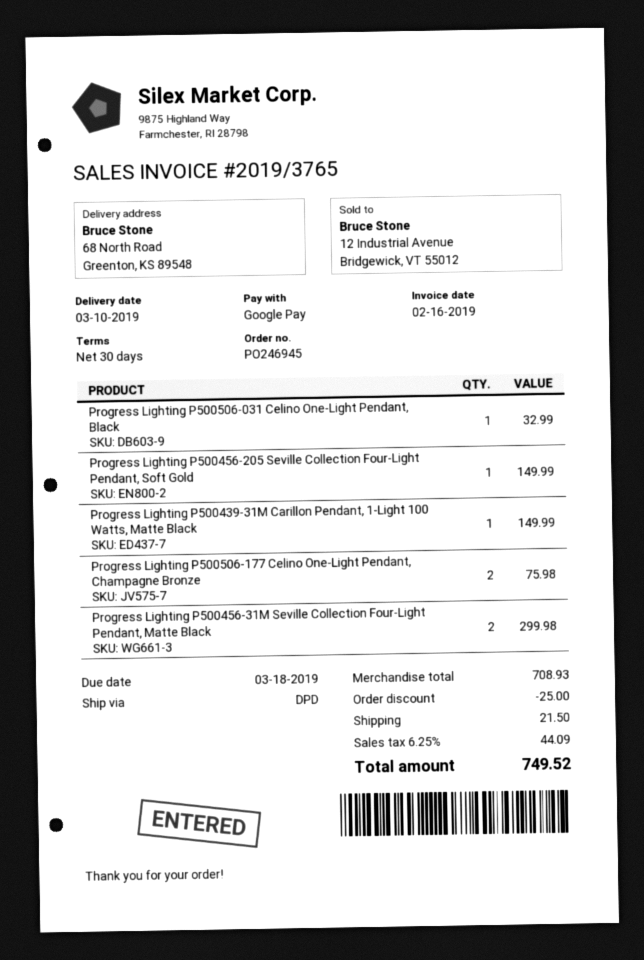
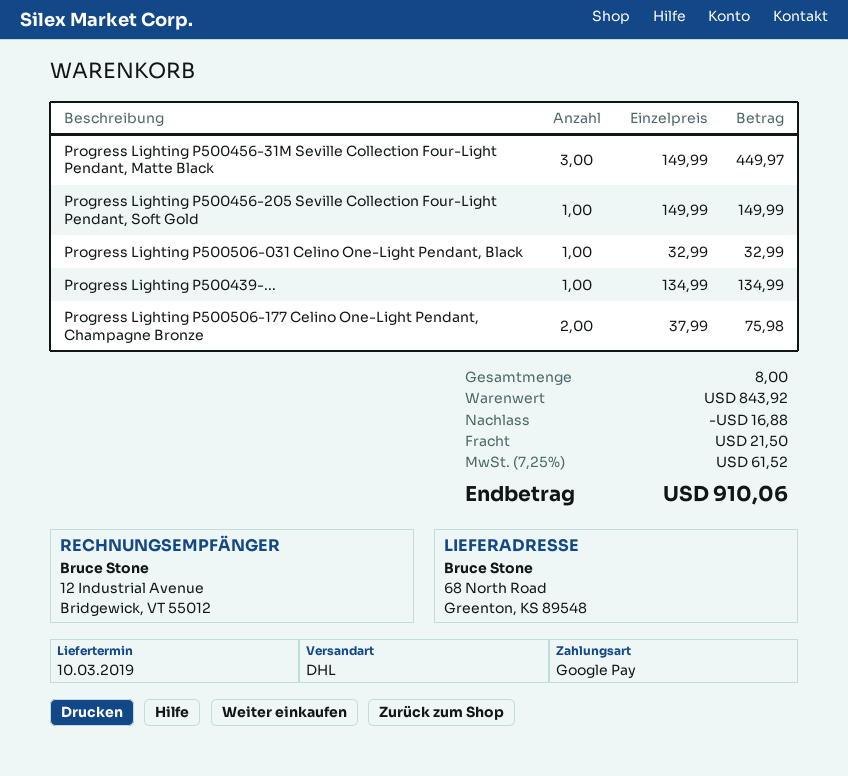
shipping method: DPD -> DHL
Progress Lighting P500439-31M Carillon Pendant, 1-Light 100 Watts, Matte Black: 1 for 149.99 -> 1 for 134.99
Progress Lighting P500456-31M Seville Collection Four-Light Pendant, Matte Black: 2 for 299.98 -> 3 for 449.97
subtotal: 708.93 -> 843.92
discount: 25.00 -> 16.88
tax: 6.25% = 44.09 -> 7.25% = 61.52
total: 749.52 -> 910.06

